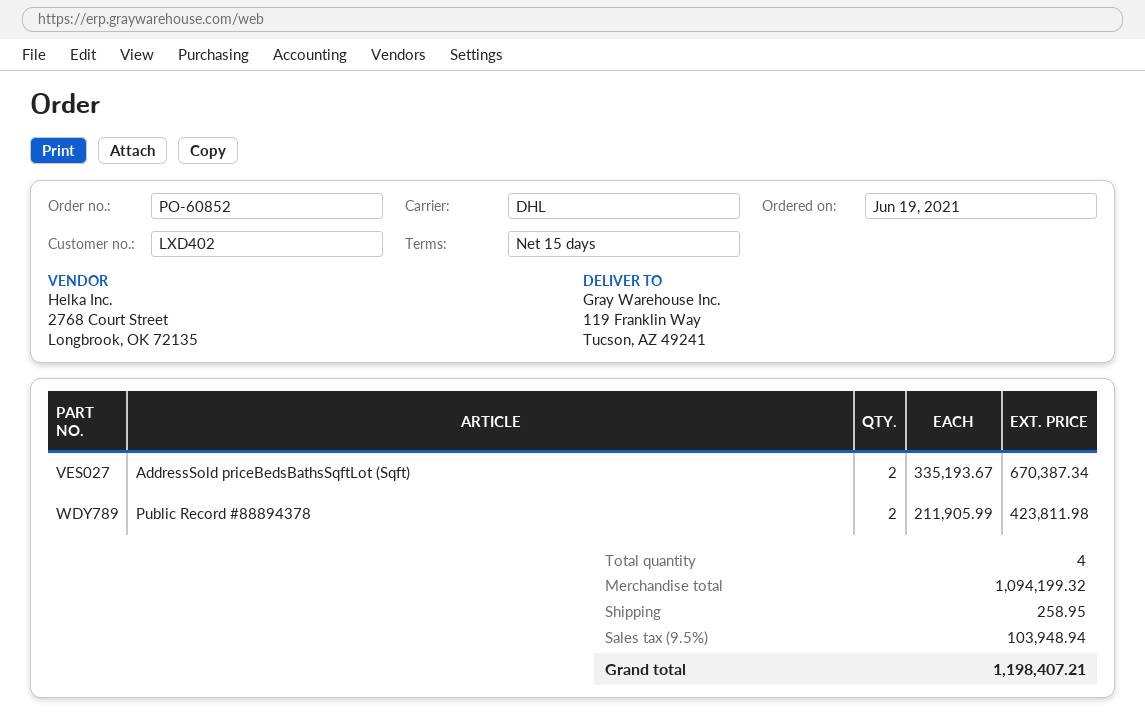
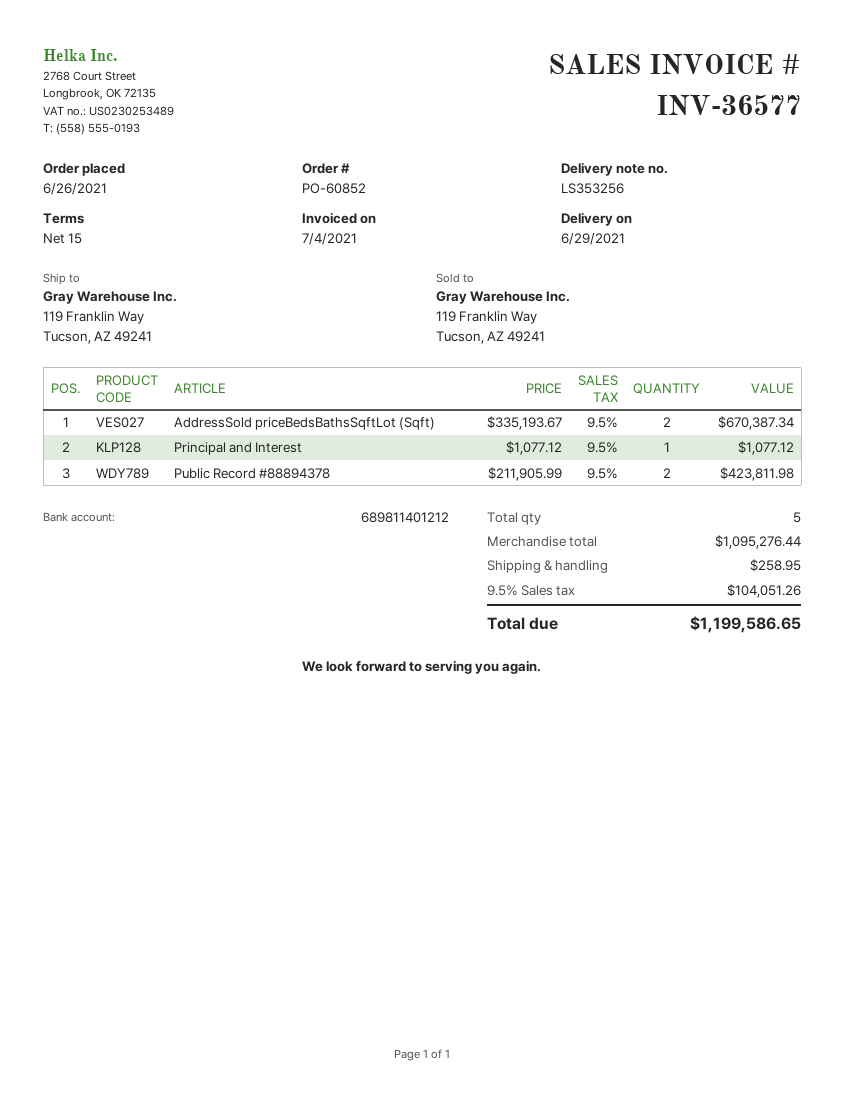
order date: 2021-06-19 -> 2021-06-26
Principal and Interest: none -> 1 x 1077.12 = 1077.12
total quantity: 4 -> 5
subtotal: 1094199.32 -> 1095276.44
tax: 9.5% = 103948.94 -> 9.5% = 104051.26
total: 1198407.21 -> 1199586.65

